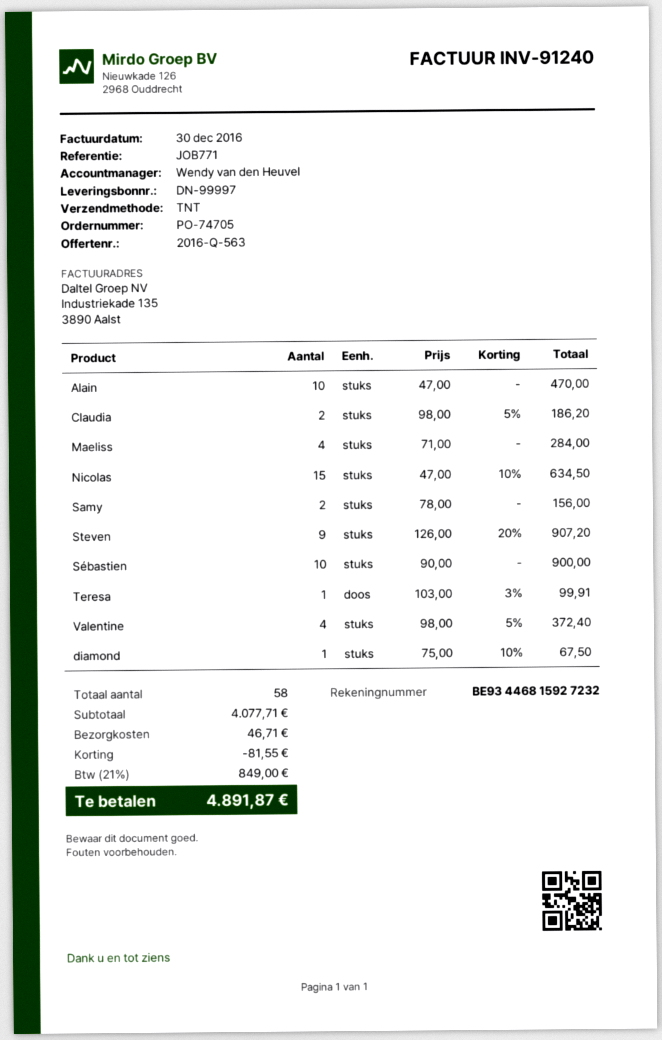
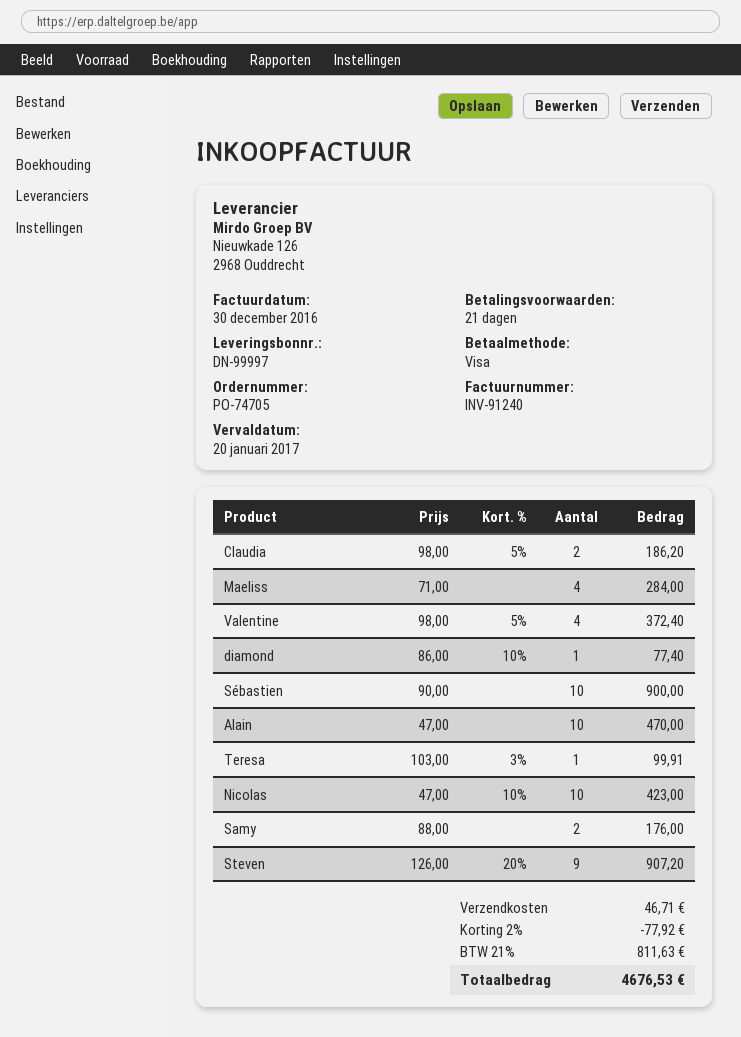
Nicolas: 15 x 47.00 - 10% = 634.50 -> 10 x 47.00 - 10% = 423.00
Samy: 2 x 78.00 = 156.00 -> 2 x 88.00 = 176.00
diamond: 1 x 75.00 - 10% = 67.50 -> 1 x 86.00 - 10% = 77.40
discount: 81.55 -> 77.92
tax: 21% = 849.00 -> 21% = 811.63
total: 4891.87 -> 4676.53

